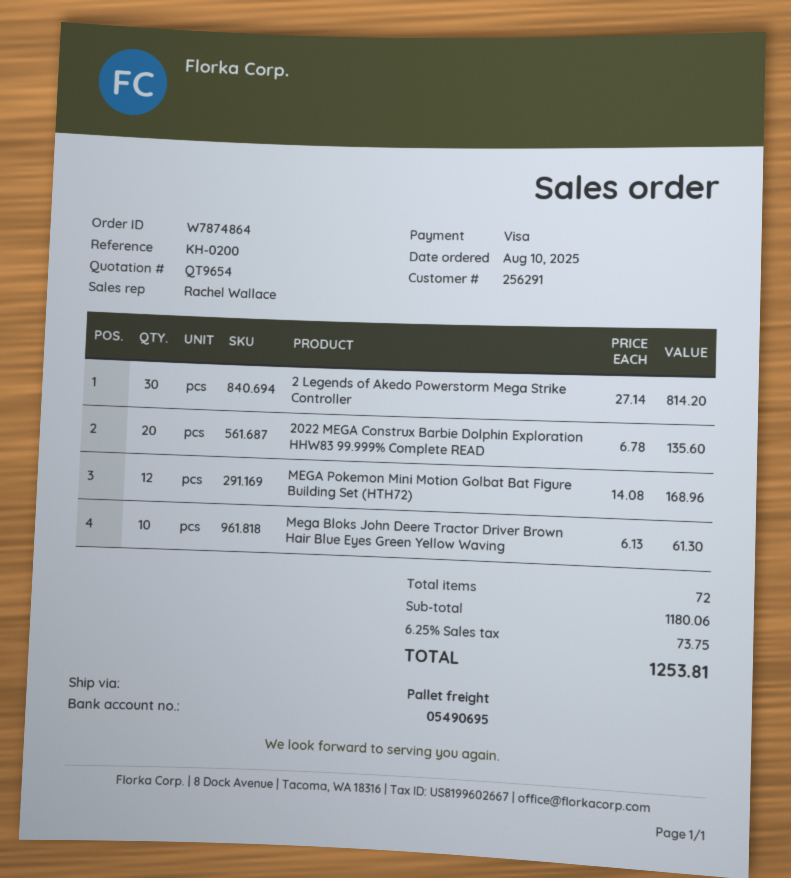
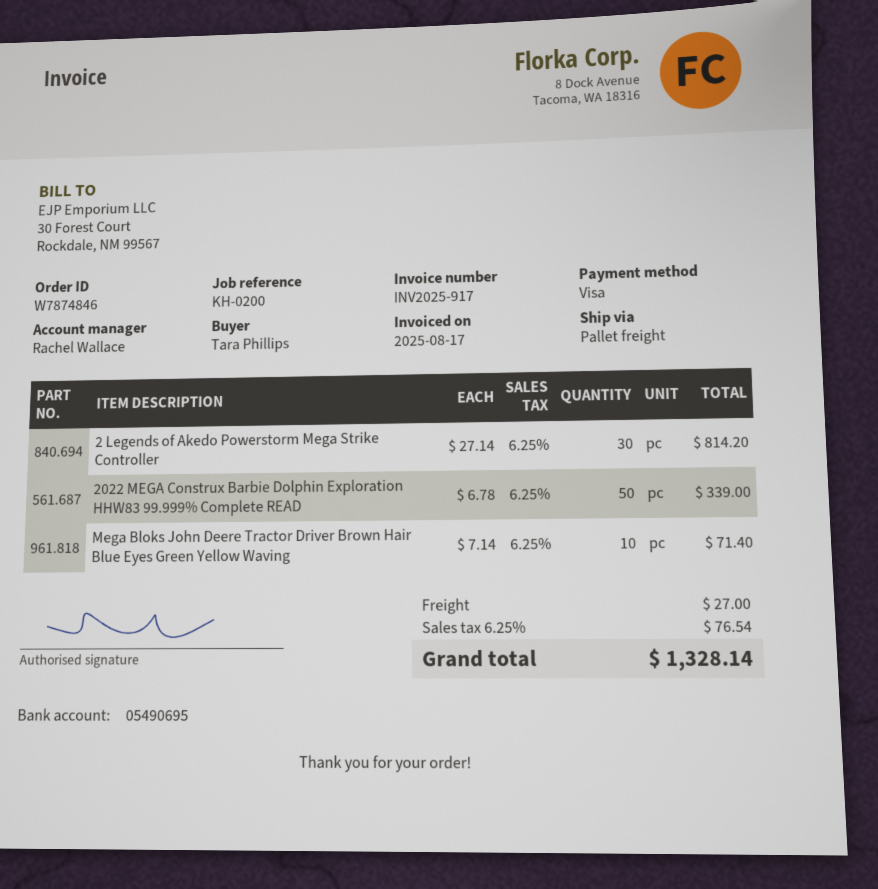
order number: W7874864 -> W7874846
2022 MEGA Construx Barbie Dolphin Exploration HHW83 99.999% Complete READ: 20 x 6.78 = 135.60 -> 50 x 6.78 = 339.00
MEGA Pokemon Mini Motion Golbat Bat Figure Building Set (HTH72): 12 x 14.08 = 168.96 -> none
Mega Bloks John Deere Tractor Driver Brown Hair Blue Eyes Green Yellow Waving: 10 x 6.13 = 61.30 -> 10 x 7.14 = 71.40
shipping: none -> 27.00
tax: 6.25% = 73.75 -> 6.25% = 76.54
total: 1253.81 -> 1328.14

